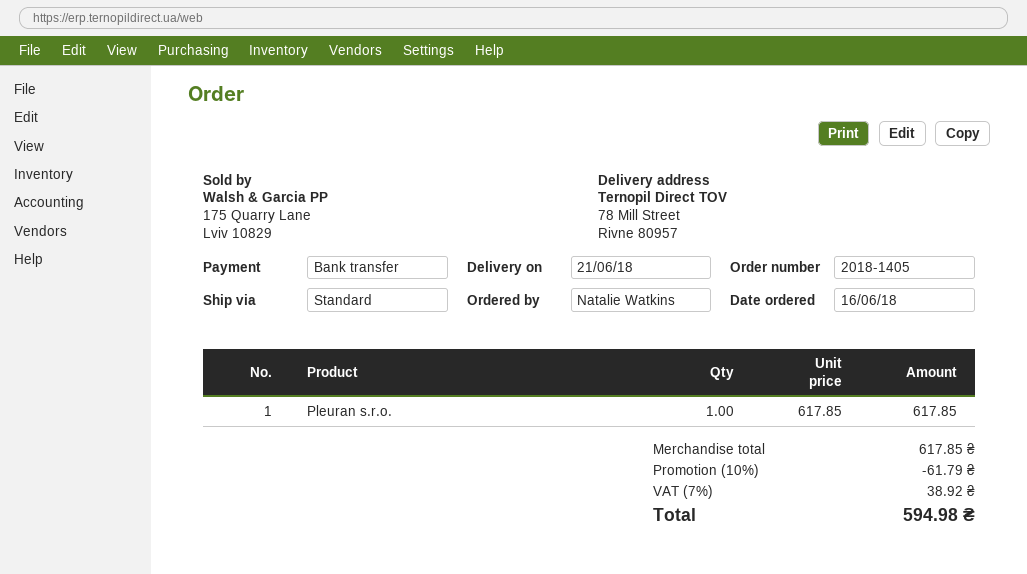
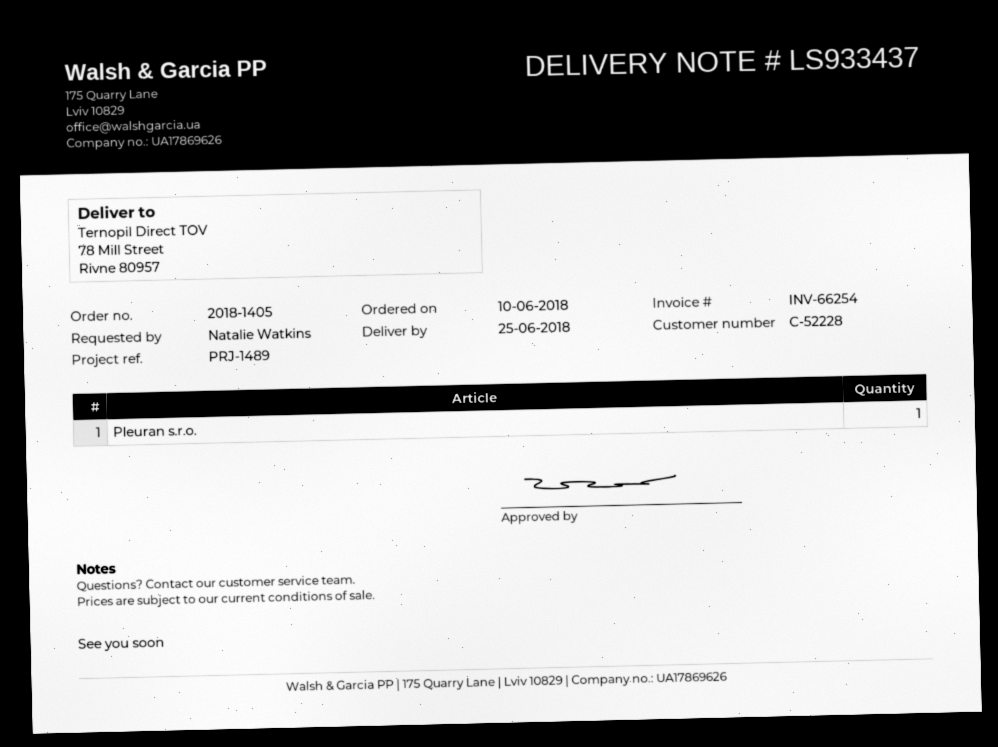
order date: 2018-06-16 -> 2018-06-10
delivery date: 2018-06-21 -> 2018-06-25

